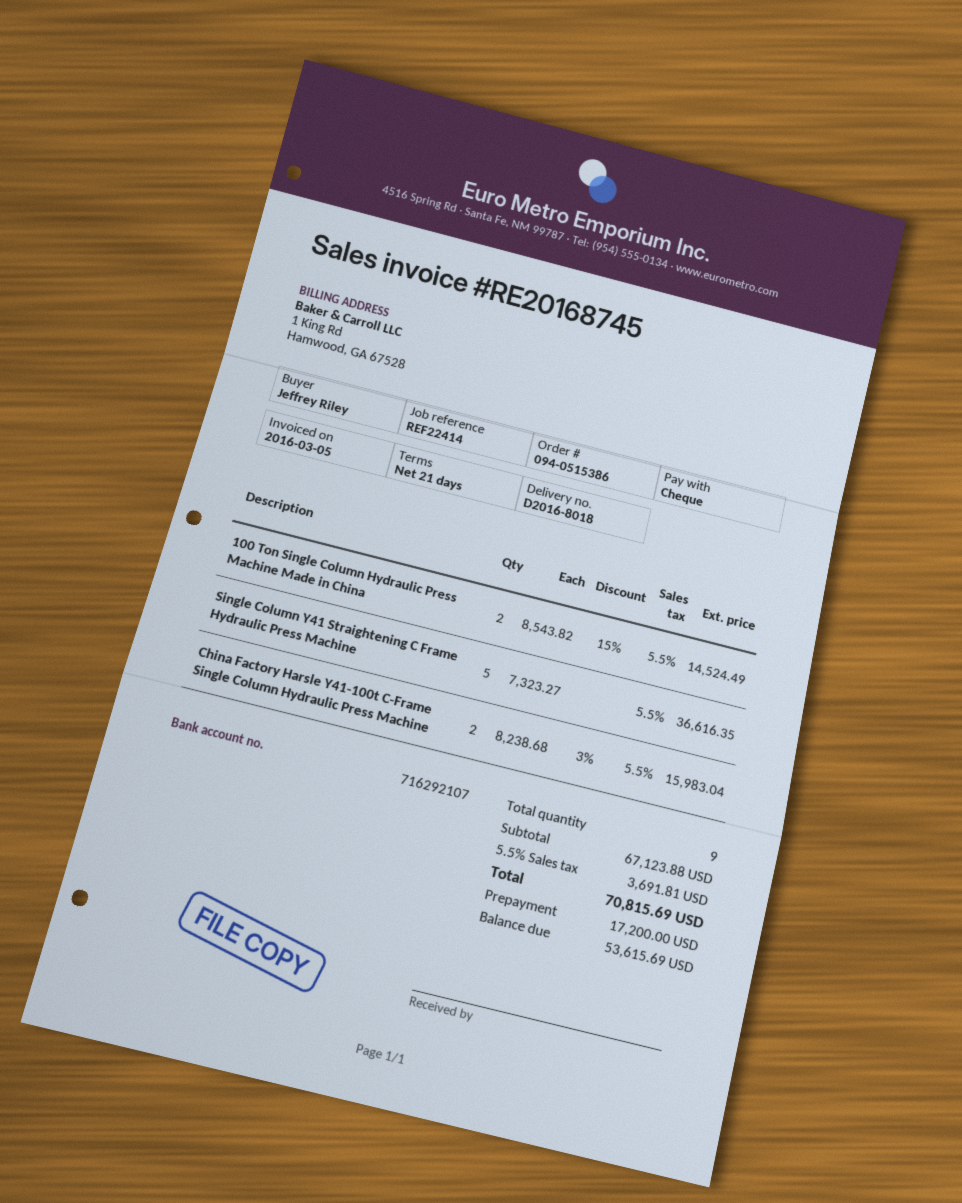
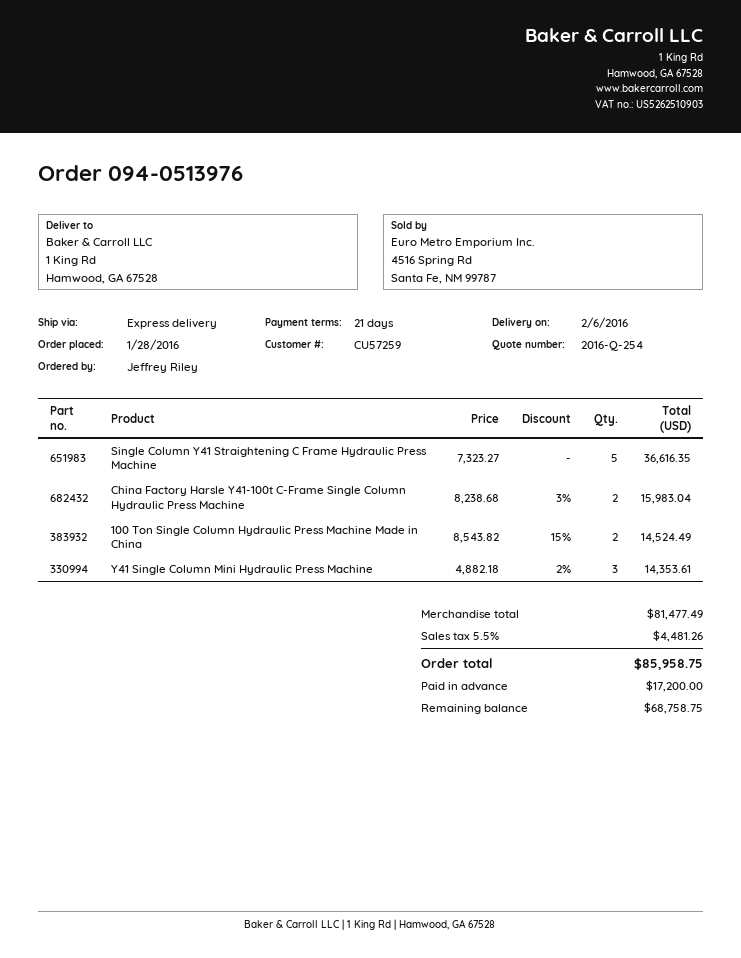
order number: 094-0515386 -> 094-0513976
Y41 Single Column Mini Hydraulic Press Machine: none -> 3 x 4882.18 - 2% = 14353.61
subtotal: 67123.88 -> 81477.49
tax: 5.5% = 3691.81 -> 5.5% = 4481.26
total: 70815.69 -> 85958.75
balance: 53615.69 -> 68758.75

